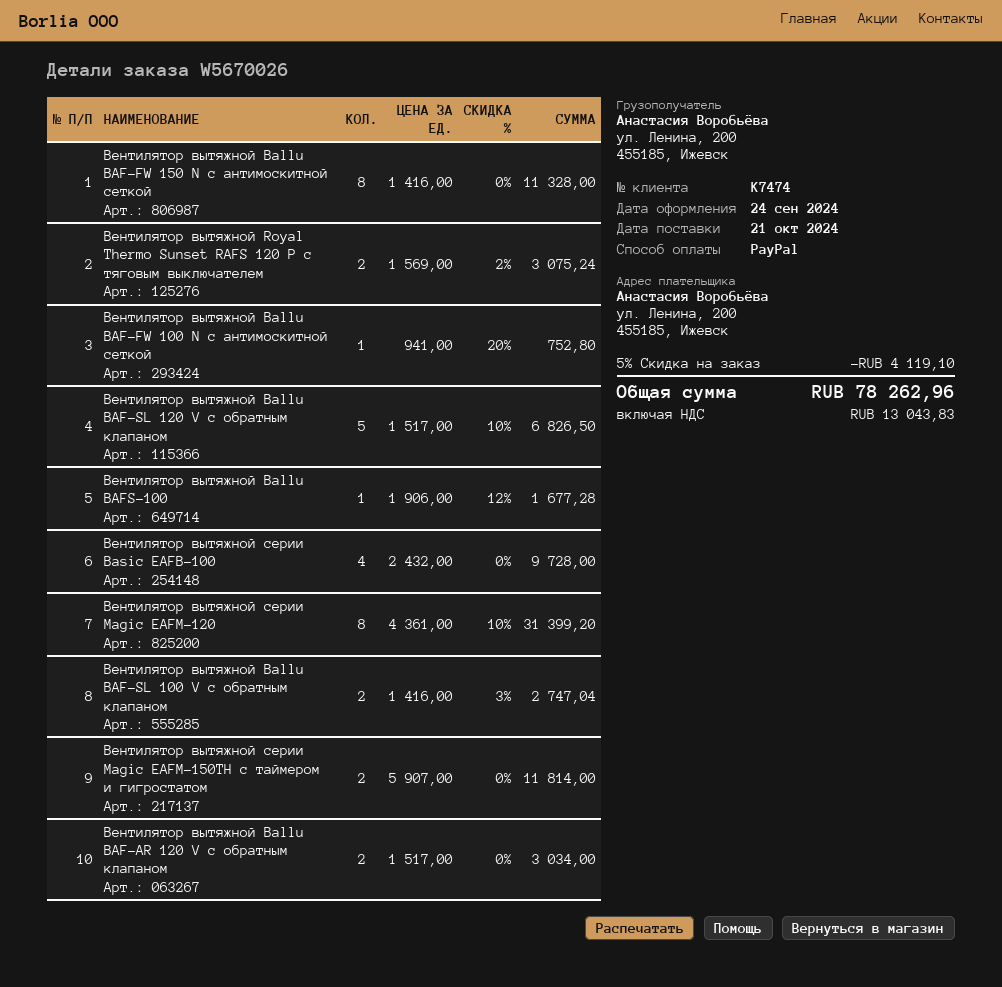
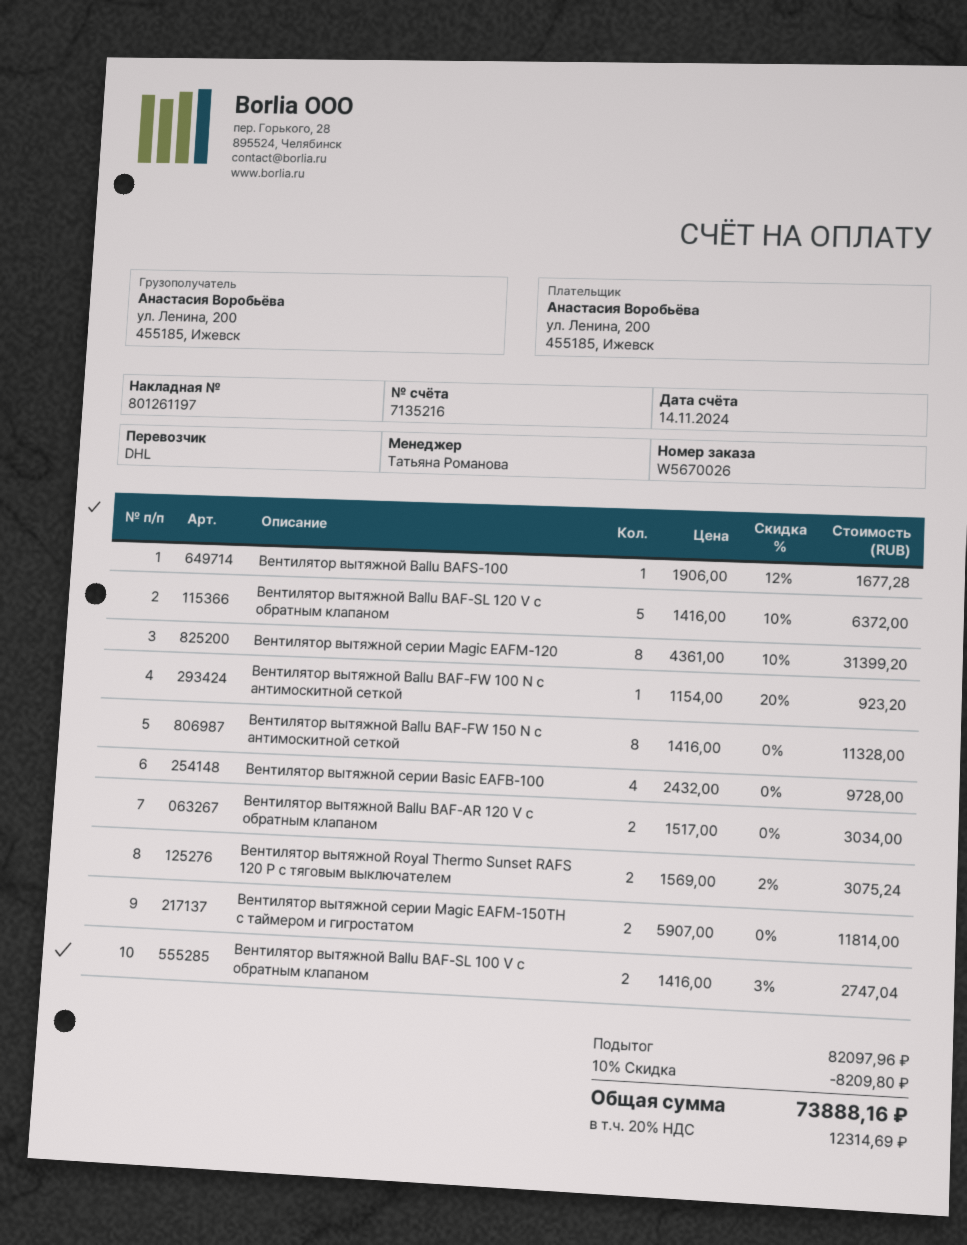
Вентилятор вытяжной Ballu BAF-FW 100 N с антимоскитной сеткой: 1 x 941.00 - 20% = 752.80 -> 1 x 1154.00 - 20% = 923.20
Вентилятор вытяжной Ballu BAF-SL 120 V с обратным клапаном: 5 x 1517.00 - 10% = 6826.50 -> 5 x 1416.00 - 10% = 6372.00
discount: 5% = 4119.10 -> 10% = 8209.80
tax: 13043.83 -> 12314.69
total: 78262.96 -> 73888.16

